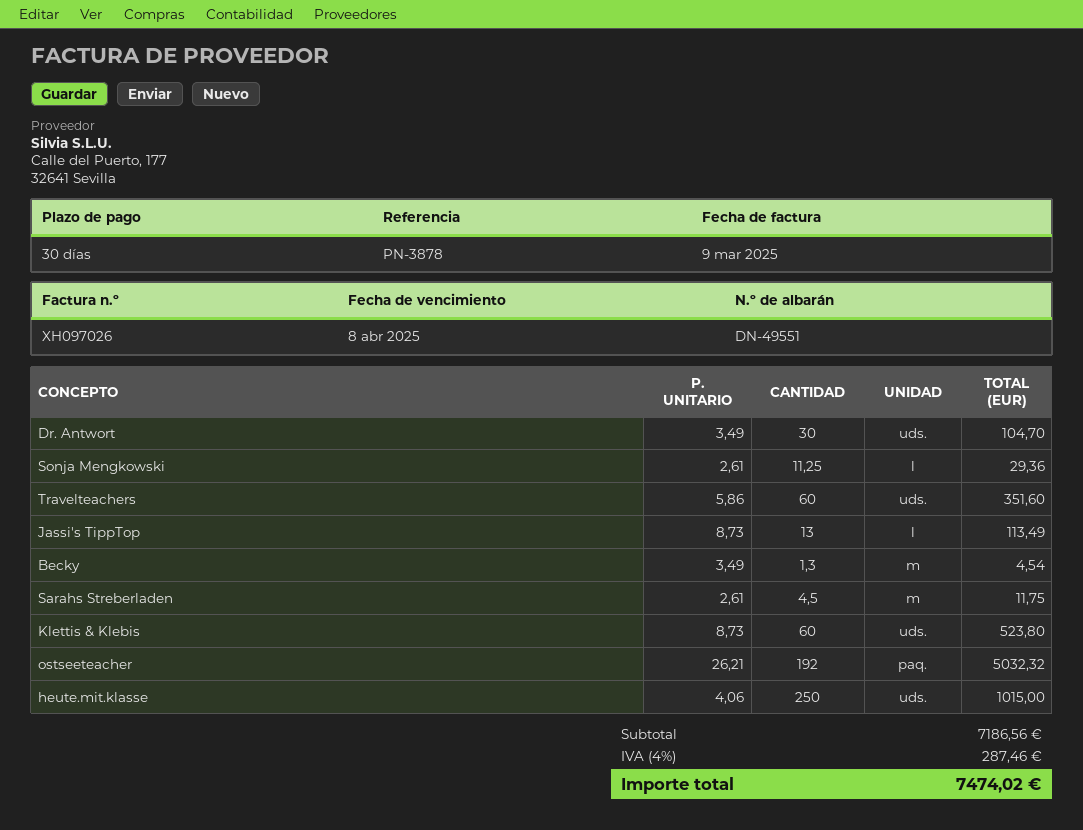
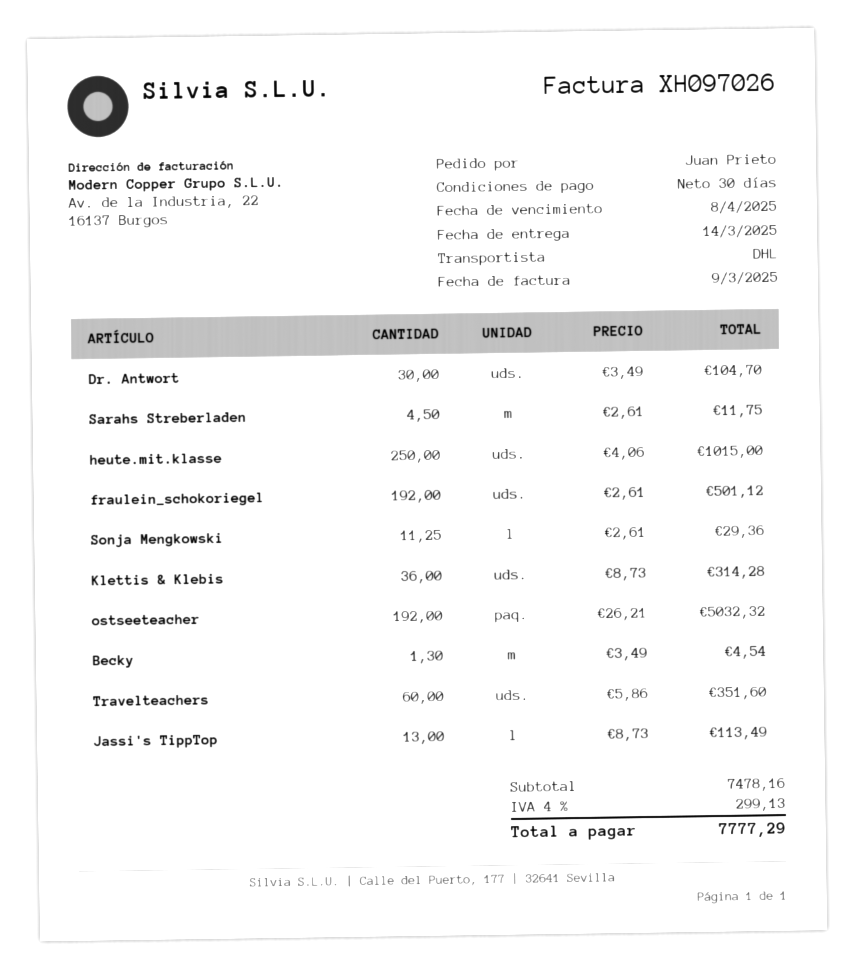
Klettis & Klebis: 60 x 8.73 = 523.80 -> 36 x 8.73 = 314.28
fraulein_schokoriegel: none -> 192 x 2.61 = 501.12
subtotal: 7186.56 -> 7478.16
tax: 4% = 287.46 -> 4% = 299.13
total: 7474.02 -> 7777.29

